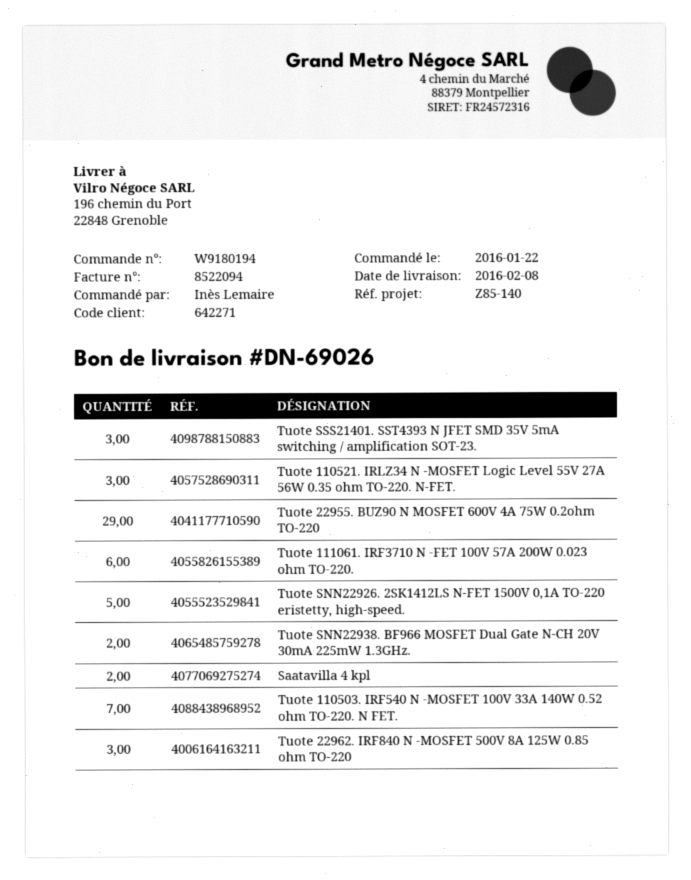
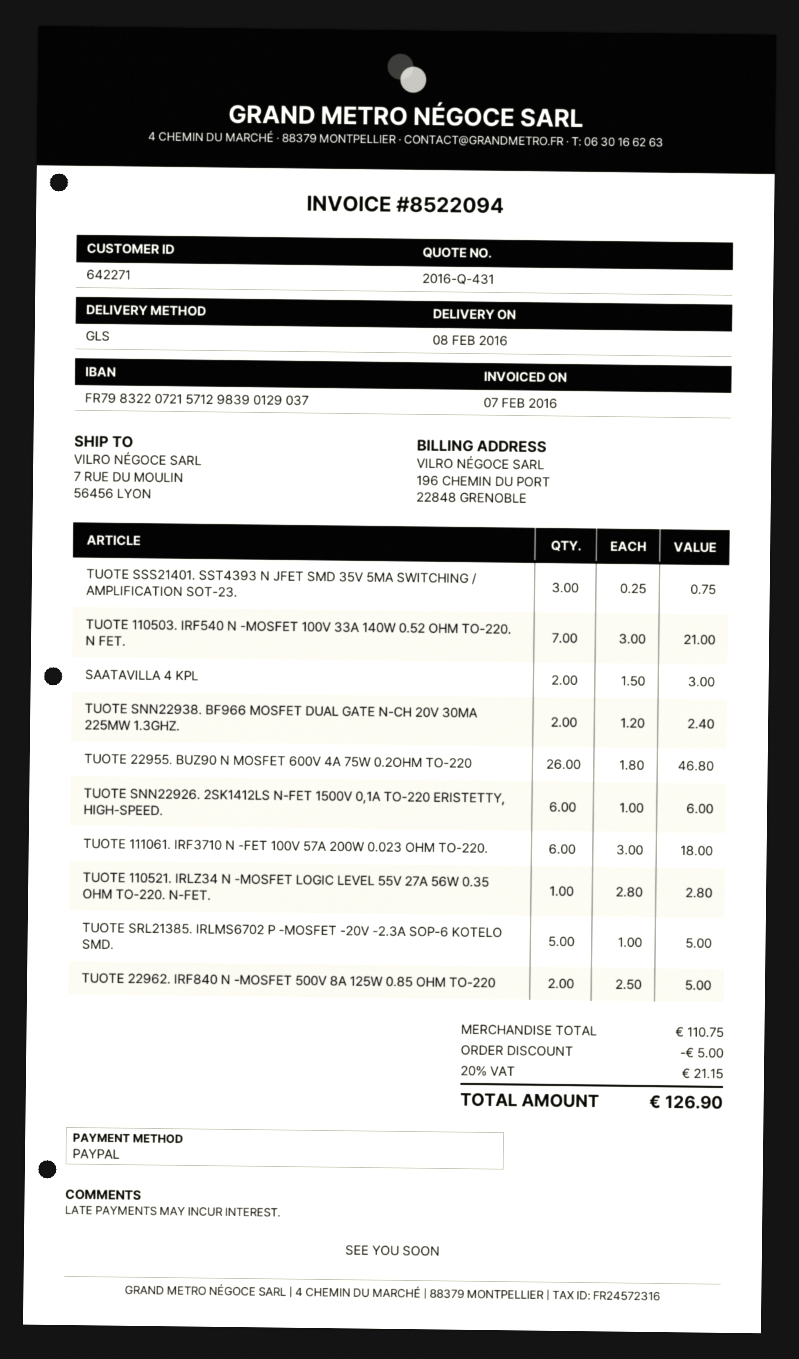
ship to: 196 chemin du Port, 22848 Grenoble -> 7 RUE DU MOULIN, 56456 LYON
Tuote 110521. IRLZ34 N -MOSFET Logic Level 55V 27A 56W 0.35 ohm TO-220. N-FET.: 3 -> 1
Tuote 22955. BUZ90 N MOSFET 600V 4A 75W 0.2ohm TO-220: 29 -> 26
Tuote SNN22926. 2SK1412LS N-FET 1500V 0,1A TO-220 eristetty, high-speed.: 5 -> 6
Tuote 22962. IRF840 N -MOSFET 500V 8A 125W 0.85 ohm TO-220: 3 -> 2
TUOTE SRL21385. IRLMS6702 P -MOSFET -20V -2.3A SOP-6 KOTELO SMD.: none -> 5

